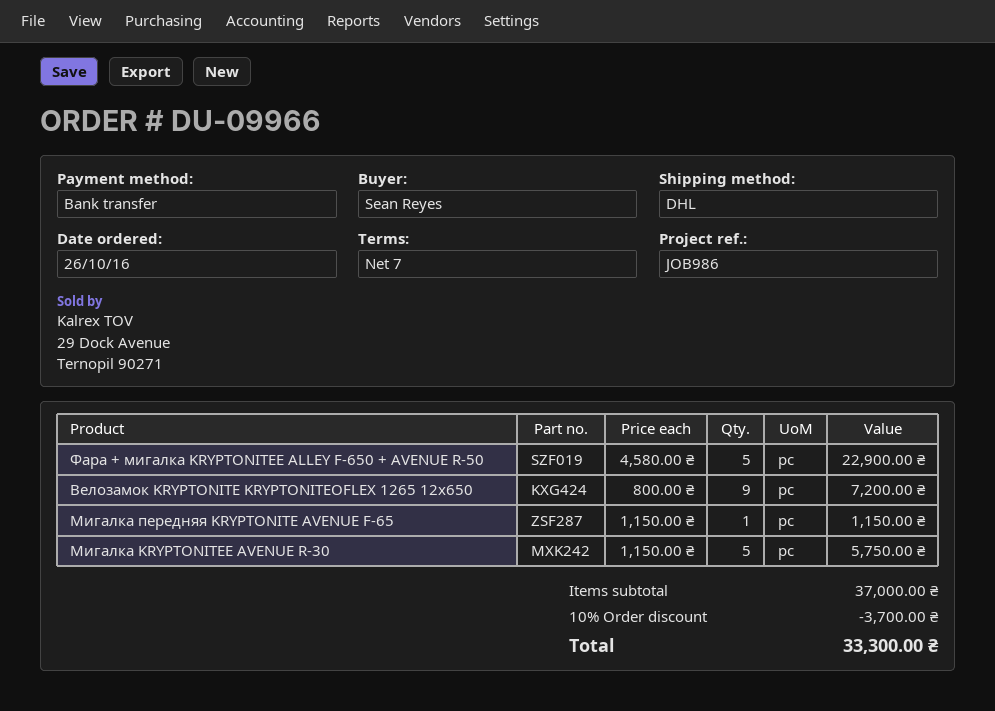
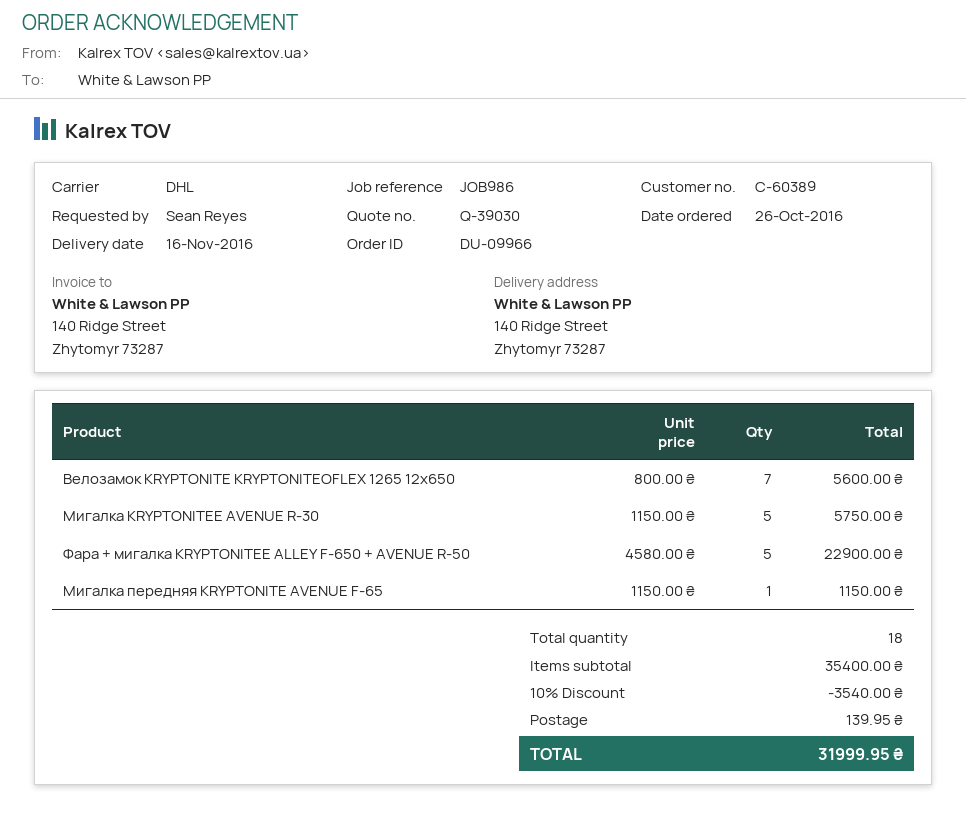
Велозамок KRYPTONITE KRYPTONITEOFLEX 1265 12x650: 9 x 800.00 = 7200.00 -> 7 x 800.00 = 5600.00
subtotal: 37000.00 -> 35400.00
discount: 10% = 3700.00 -> 10% = 3540.00
shipping: none -> 139.95
total: 33300.00 -> 31999.95

